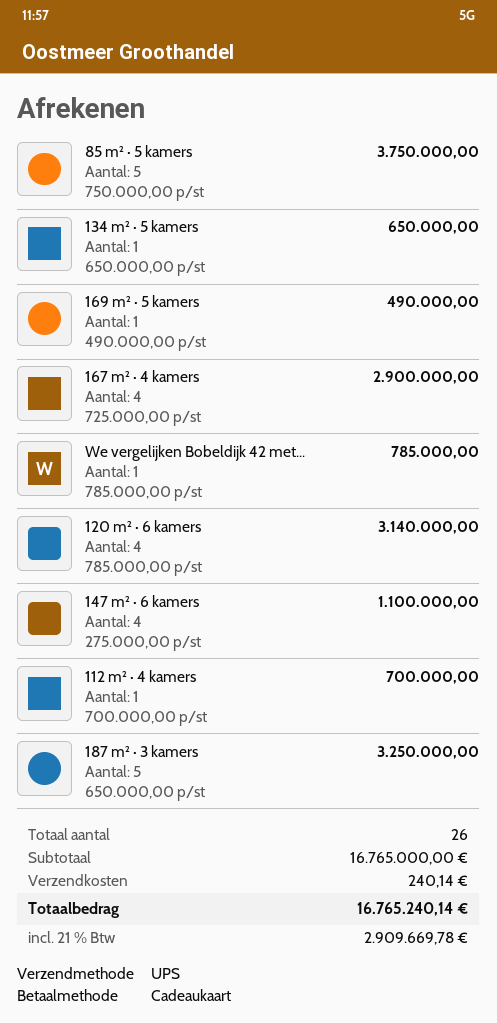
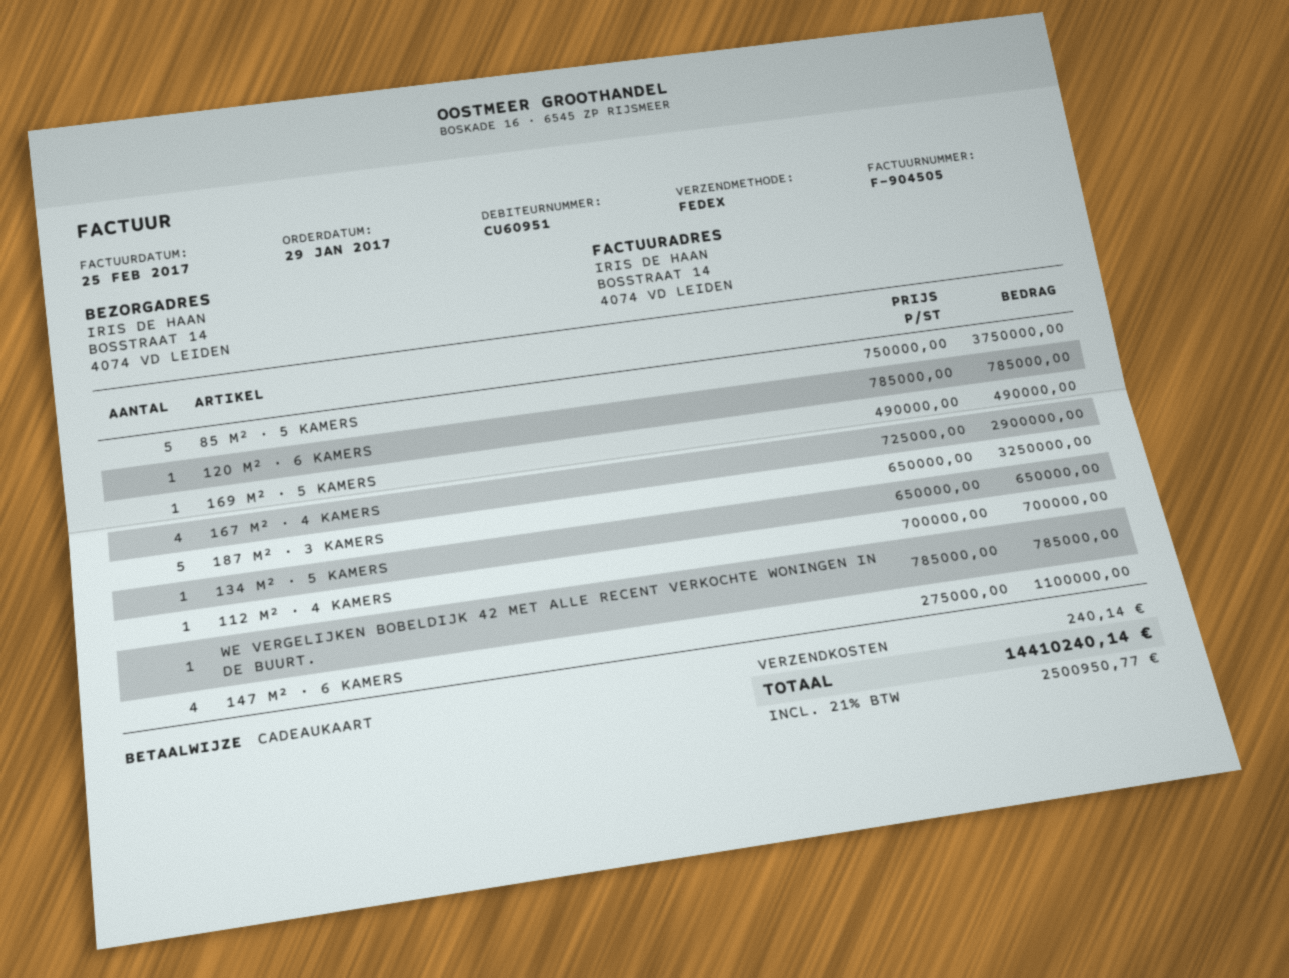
shipping method: UPS -> FedEx
120 m² · 6 kamers: 4 x 785000.00 = 3140000.00 -> 1 x 785000.00 = 785000.00
tax: 21% = 2909669.78 -> 21% = 2500950.77
total: 16765240.14 -> 14410240.14

